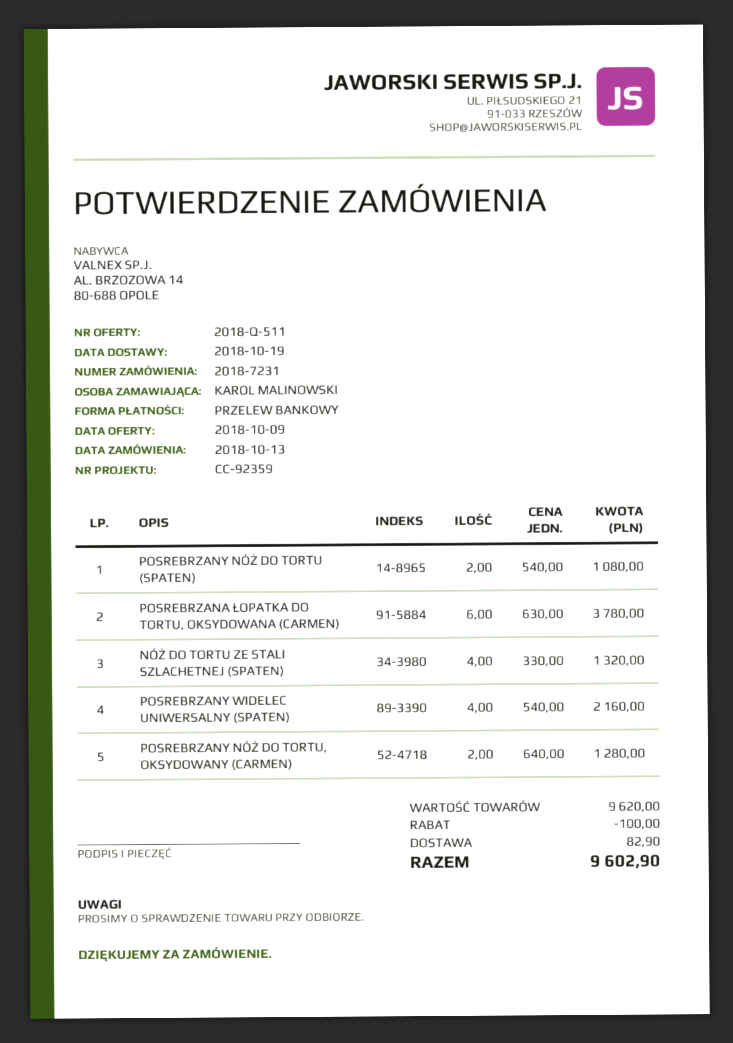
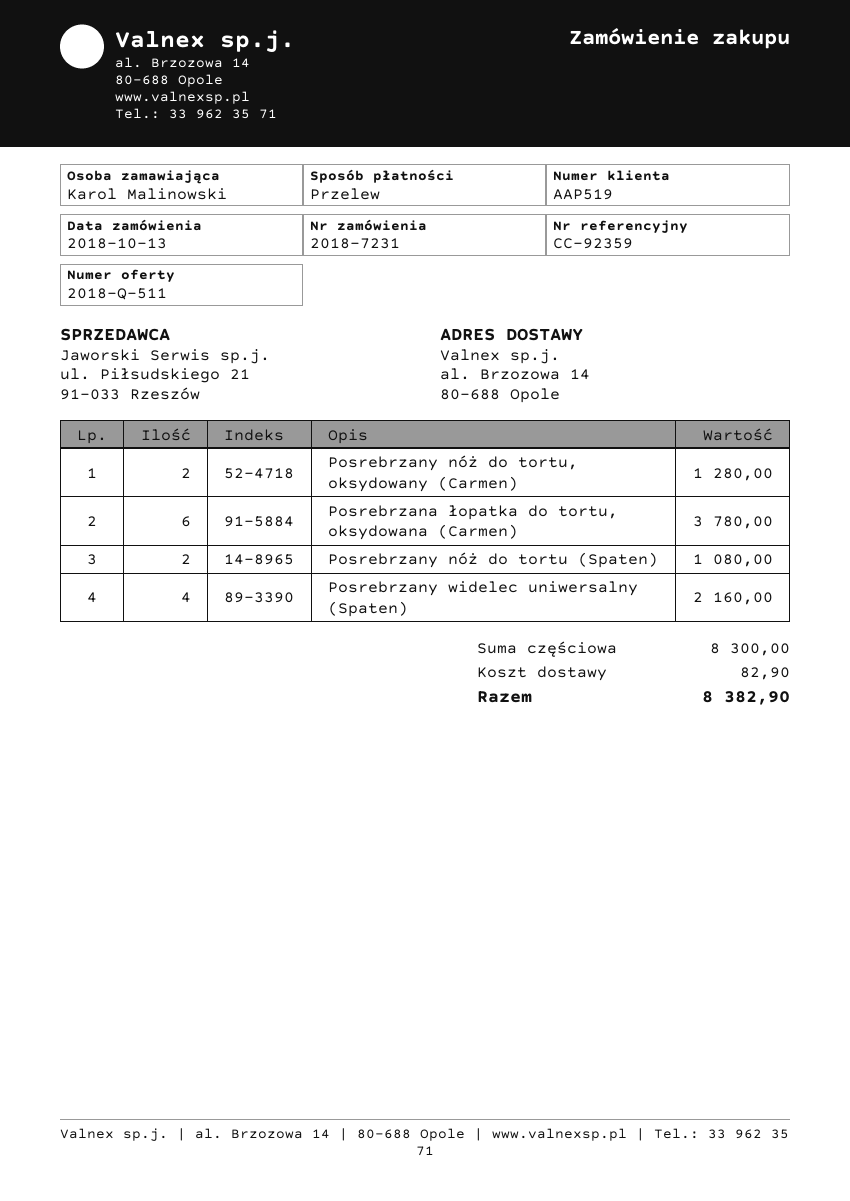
NÓŻ DO TORTU ZE STALI SZLACHETNEJ (SPATEN): 4 for 1320.00 -> none
subtotal: 9620.00 -> 8300.00
discount: 100.00 -> none
total: 9602.90 -> 8382.90

